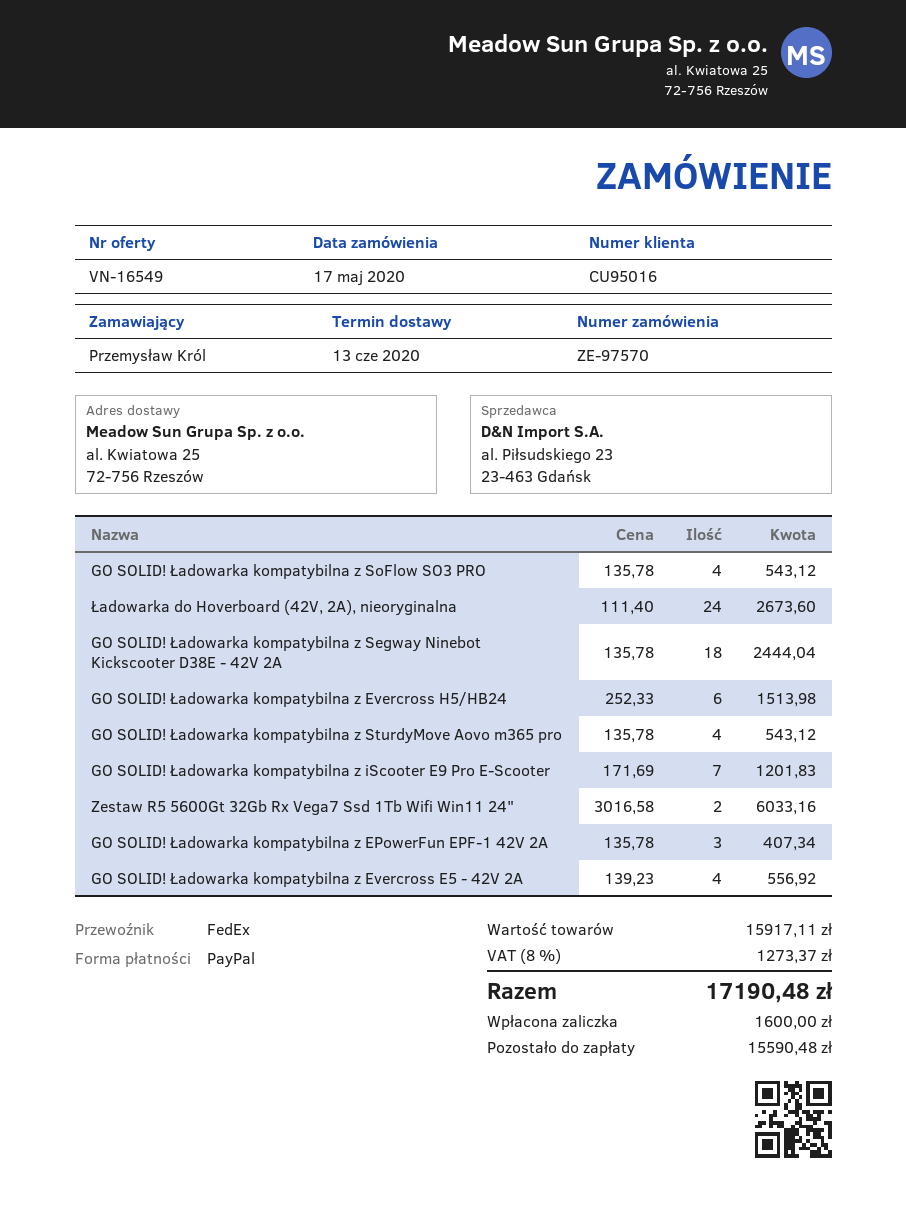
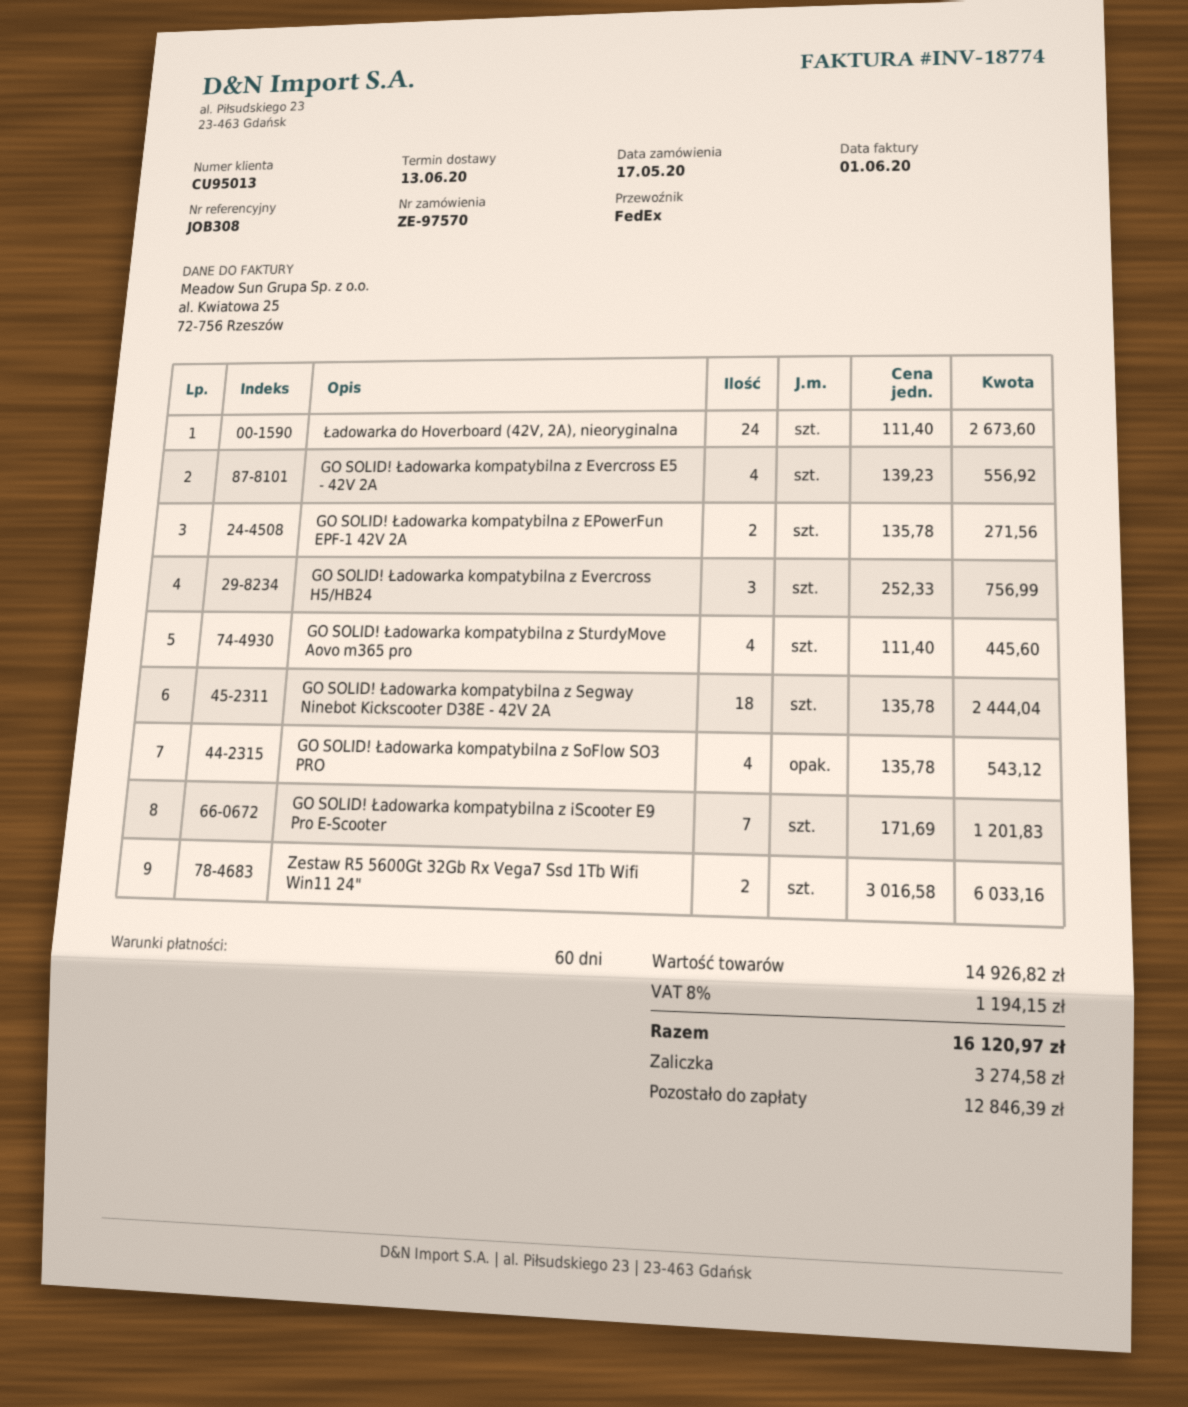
customer number: CU95016 -> CU95013
GO SOLID! Ładowarka kompatybilna z Evercross H5/HB24: 6 x 252.33 = 1513.98 -> 3 x 252.33 = 756.99
GO SOLID! Ładowarka kompatybilna z SturdyMove Aovo m365 pro: 4 x 135.78 = 543.12 -> 4 x 111.40 = 445.60
GO SOLID! Ładowarka kompatybilna z EPowerFun EPF-1 42V 2A: 3 x 135.78 = 407.34 -> 2 x 135.78 = 271.56
subtotal: 15917.11 -> 14926.82
tax: 8% = 1273.37 -> 8% = 1194.15
total: 17190.48 -> 16120.97
deposit: 1600.00 -> 3274.58
balance: 15590.48 -> 12846.39

